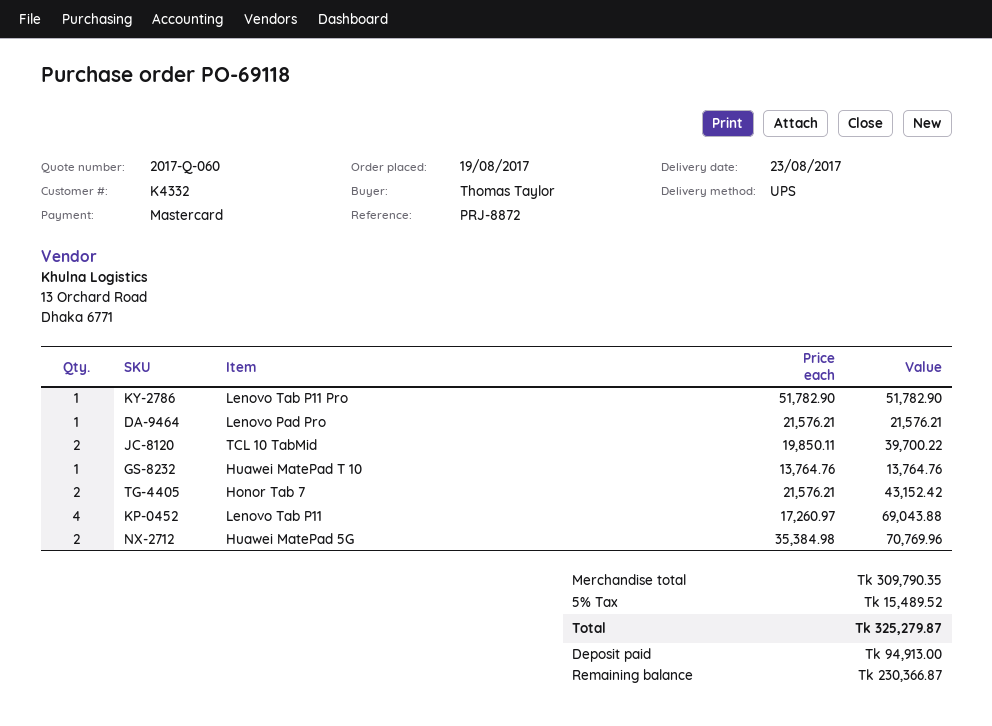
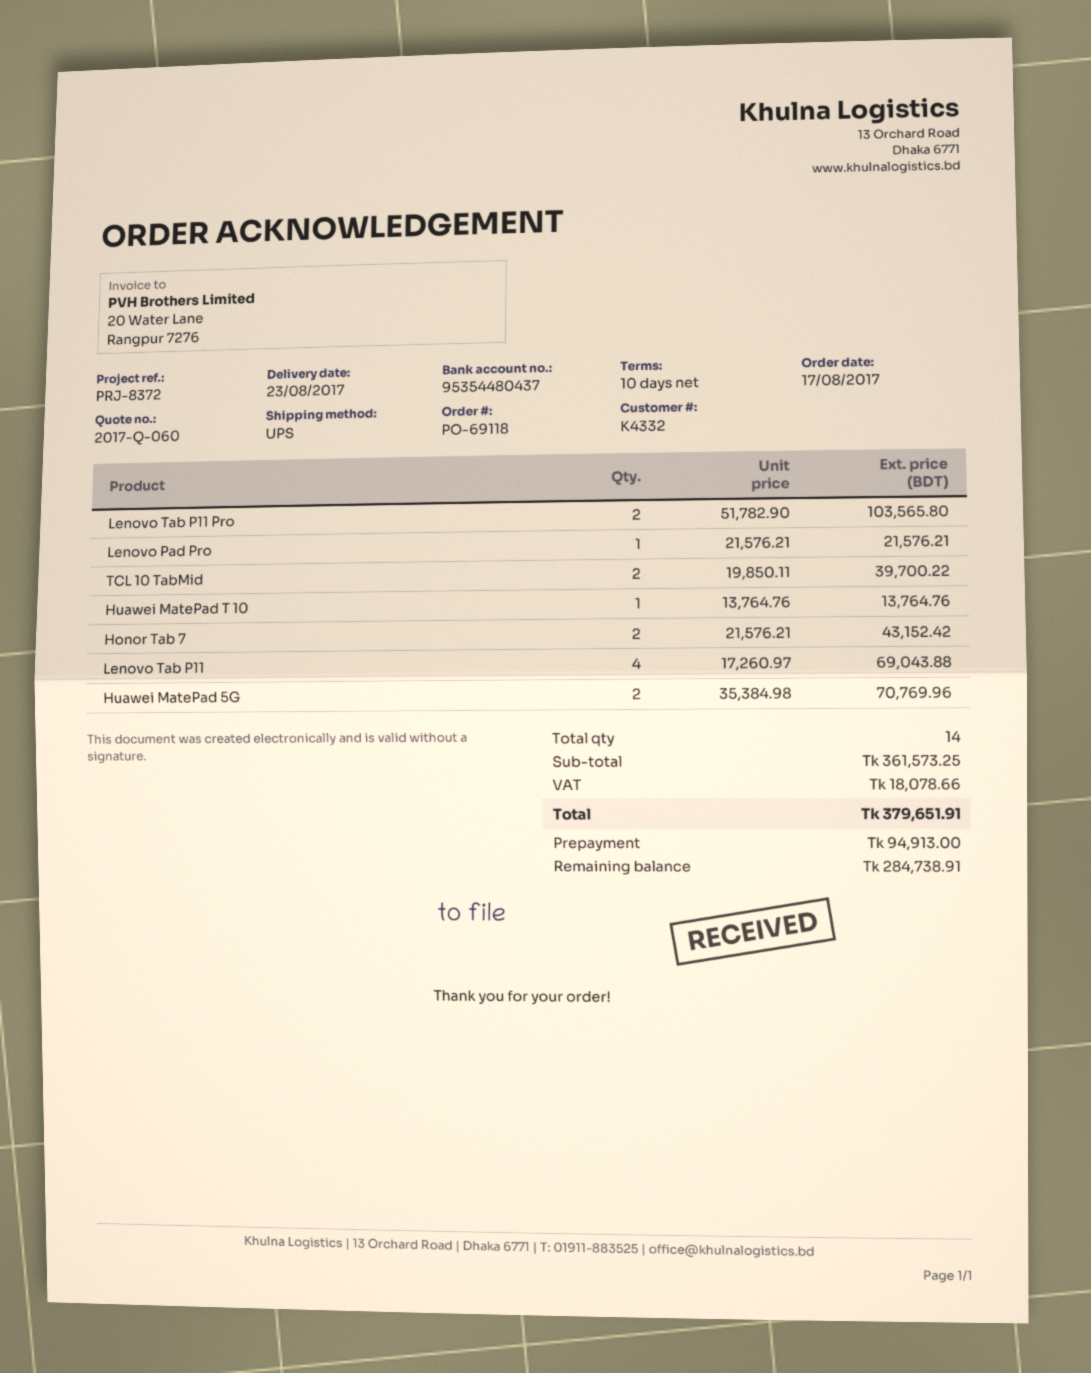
order date: 2017-08-19 -> 2017-08-17
reference: PRJ-8872 -> PRJ-8372
Lenovo Tab P11 Pro: 1 x 51782.90 = 51782.90 -> 2 x 51782.90 = 103565.80
subtotal: 309790.35 -> 361573.25
tax: 15489.52 -> 18078.66
total: 325279.87 -> 379651.91
balance: 230366.87 -> 284738.91

